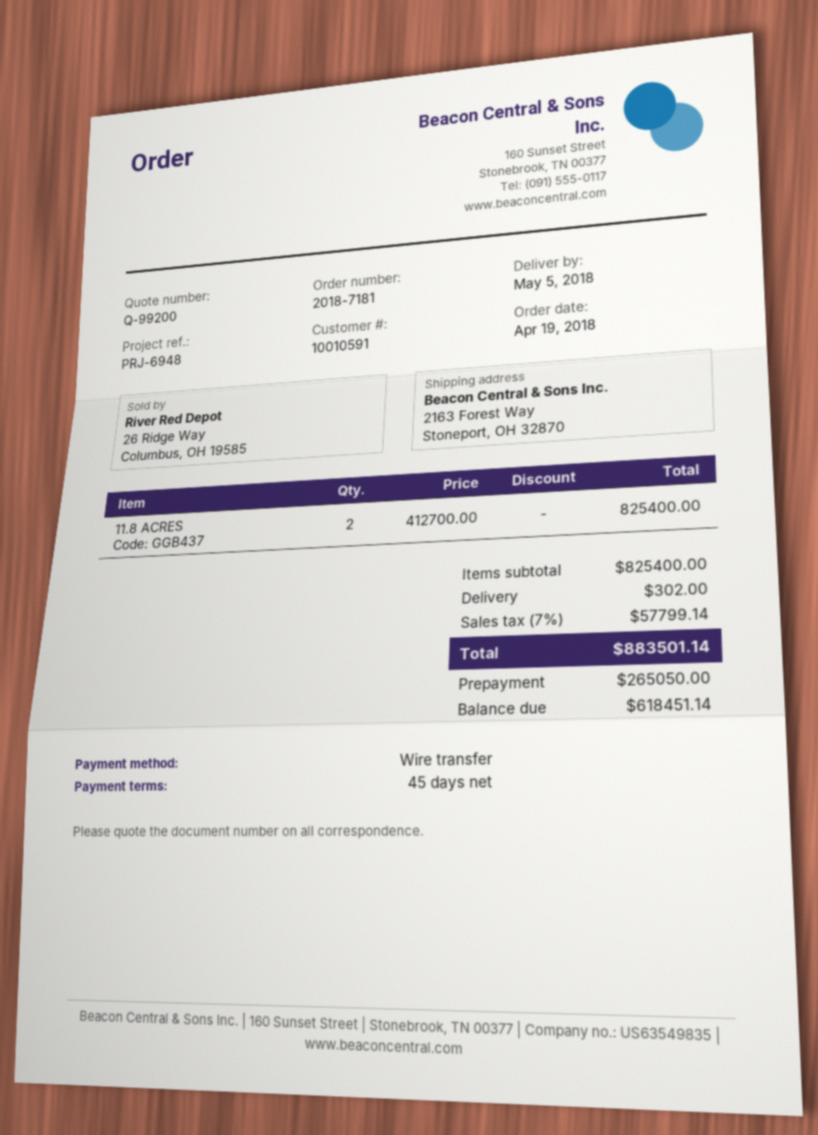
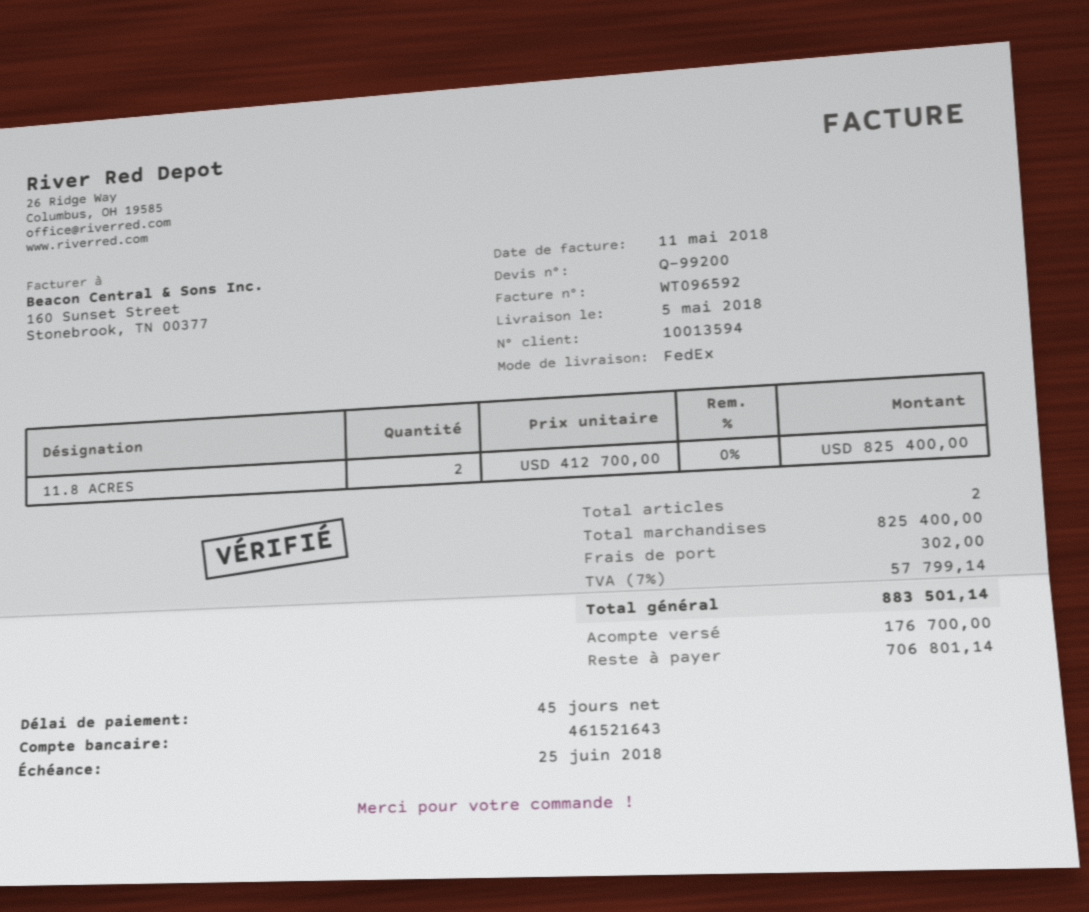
customer number: 10010591 -> 10013594
deposit: 265050.00 -> 176700.00
balance: 618451.14 -> 706801.14

